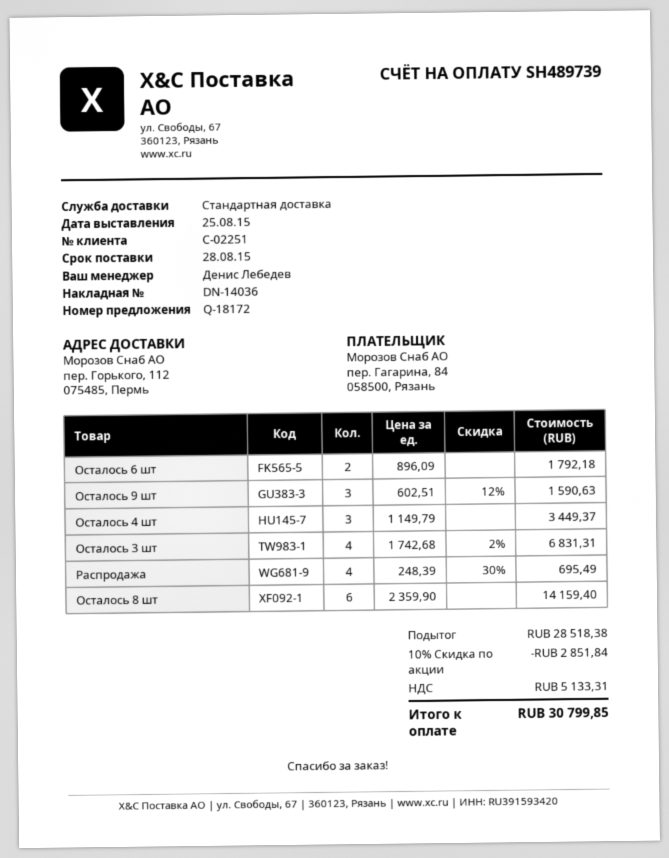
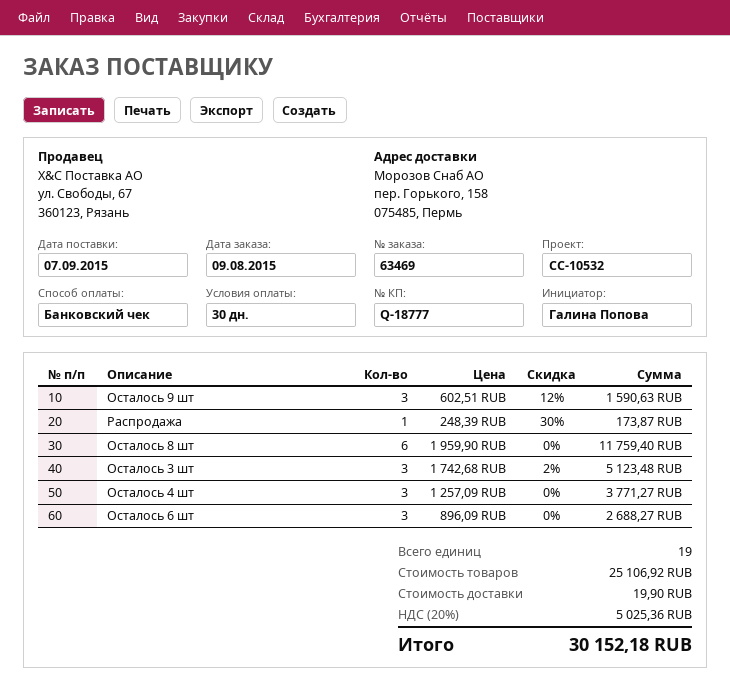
quote number: Q-18172 -> Q-18777
delivery date: 2015-08-28 -> 2015-09-07
ship to: пер. Горького, 112, 075485, Пермь -> пер. Горького, 158, 075485, Пермь
Осталось 6 шт: 2 x 896.09 = 1792.18 -> 3 x 896.09 = 2688.27
Осталось 4 шт: 3 x 1149.79 = 3449.37 -> 3 x 1257.09 = 3771.27
Осталось 3 шт: 4 x 1742.68 - 2% = 6831.31 -> 3 x 1742.68 - 2% = 5123.48
Распродажа: 4 x 248.39 - 30% = 695.49 -> 1 x 248.39 - 30% = 173.87
Осталось 8 шт: 6 x 2359.90 = 14159.40 -> 6 x 1959.90 = 11759.40
subtotal: 28518.38 -> 25106.92
discount: 10% = 2851.84 -> none
shipping: none -> 19.90
tax: 5133.31 -> 5025.36
total: 30799.85 -> 30152.18

